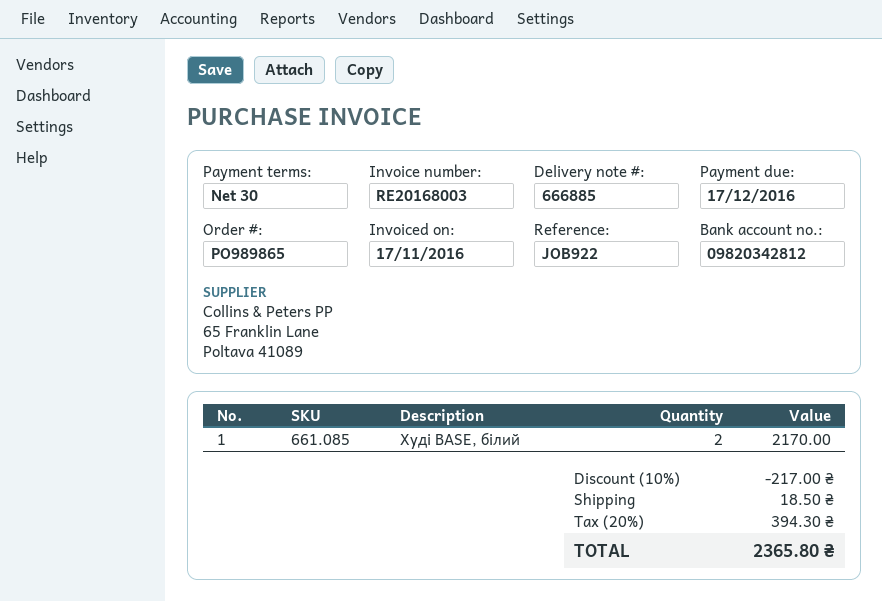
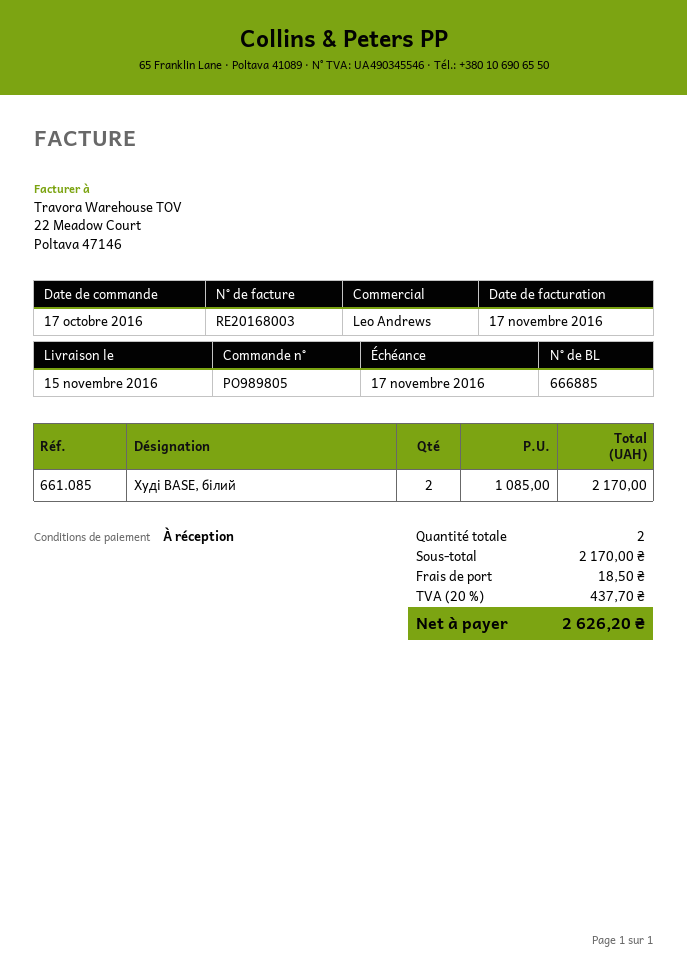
order number: PO989865 -> PO989805
payment terms: 30 days -> on receipt
due date: 2016-12-17 -> 2016-11-17
discount: 10% = 217.00 -> none
tax: 20% = 394.30 -> 20% = 437.70
total: 2365.80 -> 2626.20

